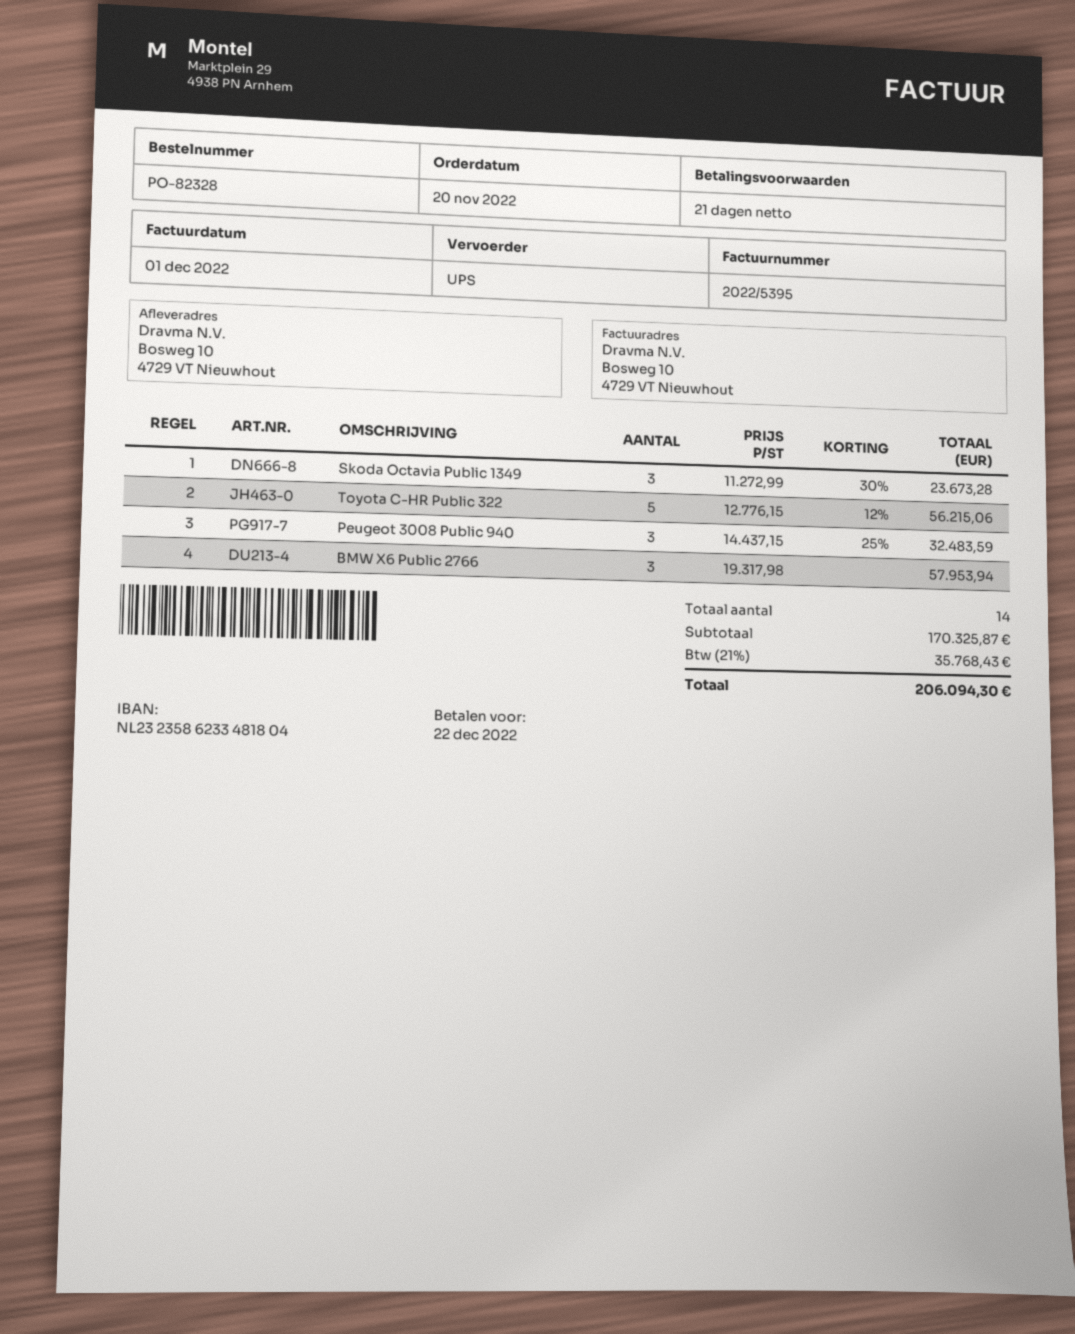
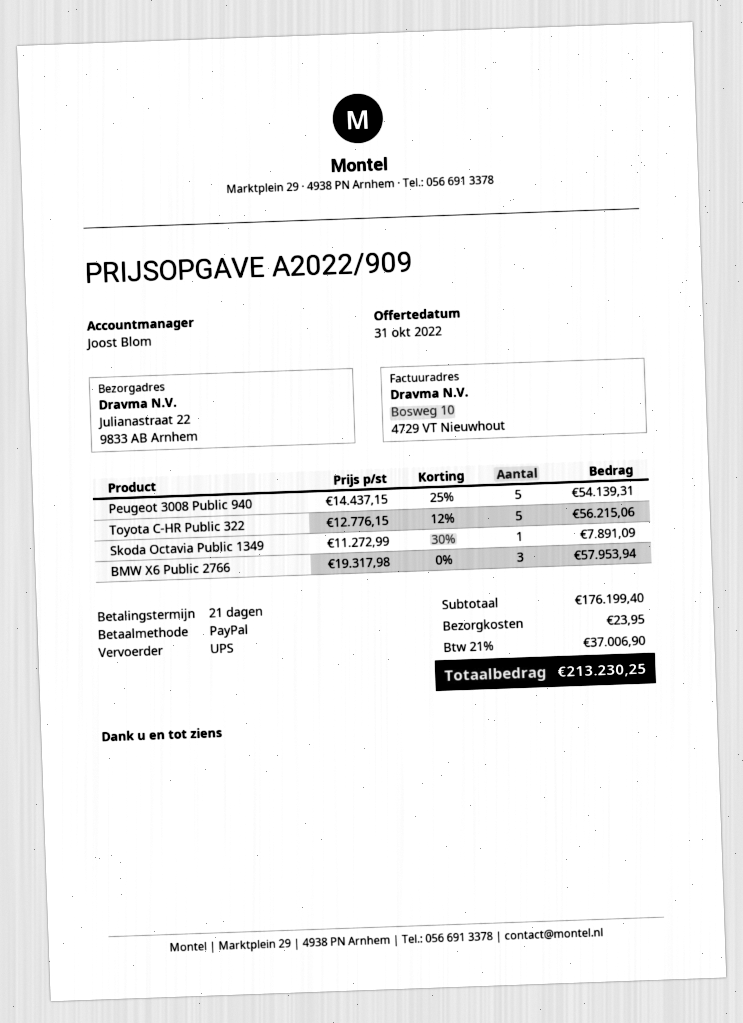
ship to: Bosweg 10, 4729 VT Nieuwhout -> Julianastraat 22, 9833 AB Arnhem
Skoda Octavia Public 1349: 3 x 11272.99 - 30% = 23673.28 -> 1 x 11272.99 - 30% = 7891.09
Peugeot 3008 Public 940: 3 x 14437.15 - 25% = 32483.59 -> 5 x 14437.15 - 25% = 54139.31
subtotal: 170325.87 -> 176199.40
shipping: none -> 23.95
tax: 21% = 35768.43 -> 21% = 37006.90
total: 206094.30 -> 213230.25

